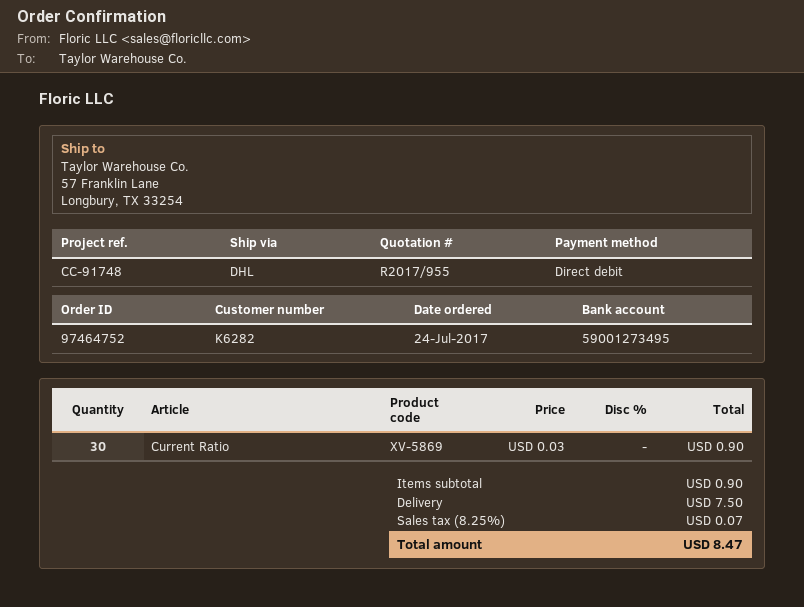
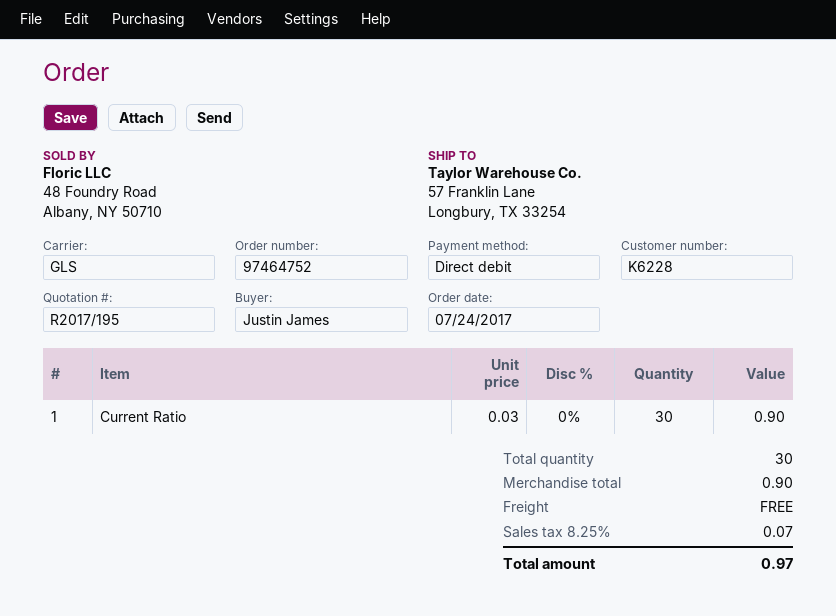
quote number: R2017/955 -> R2017/195
customer number: K6282 -> K6228
shipping method: DHL -> GLS
shipping: 7.50 -> 0.00
total: 8.47 -> 0.97

